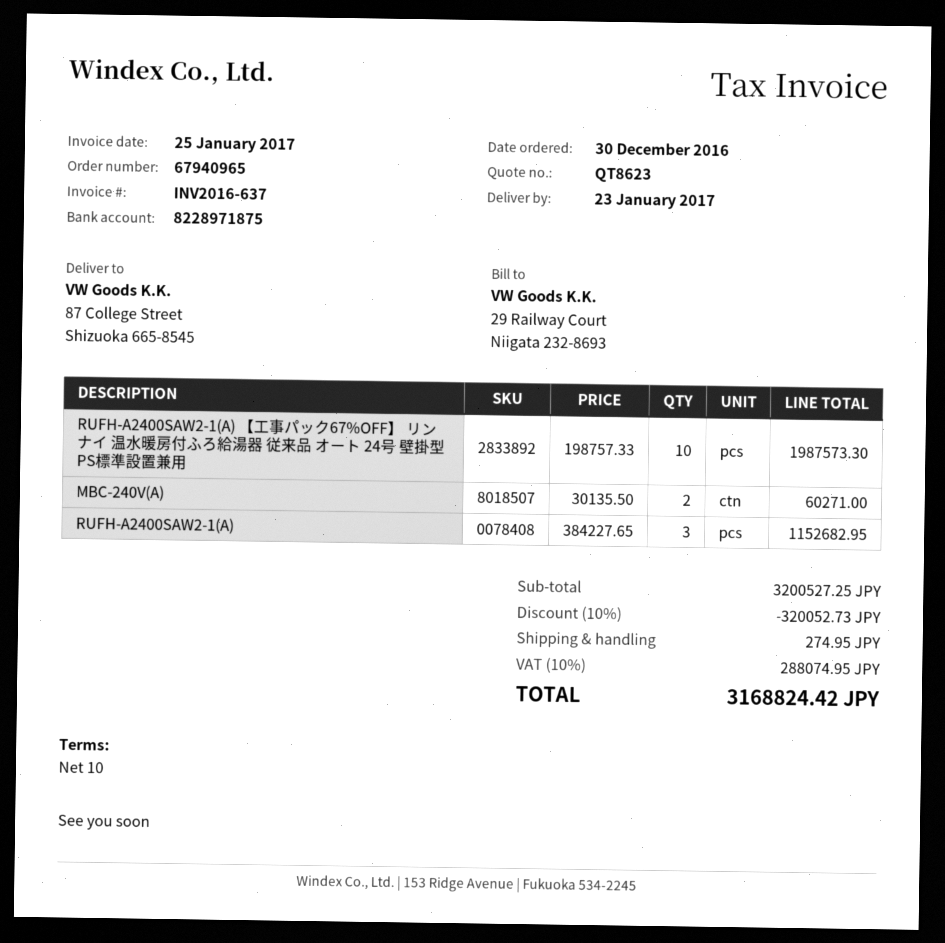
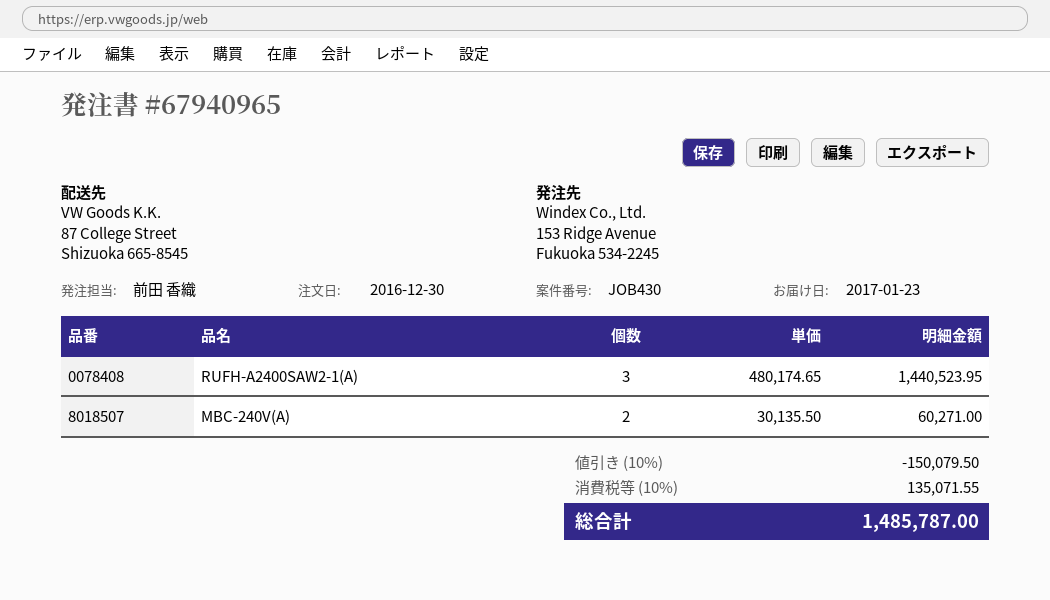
RUFH-A2400SAW2-1(A) 【工事パック67%OFF】 リンナイ 温水暖房付ふろ給湯器 従来品 オート 24号 壁掛型 PS標準設置兼用: 10 x 198757.33 = 1987573.30 -> none
RUFH-A2400SAW2-1(A): 3 x 384227.65 = 1152682.95 -> 3 x 480174.65 = 1440523.95
discount: 10% = 320052.73 -> 10% = 150079.50
shipping: 274.95 -> none
tax: 10% = 288074.95 -> 10% = 135071.55
total: 3168824.42 -> 1485787.00

